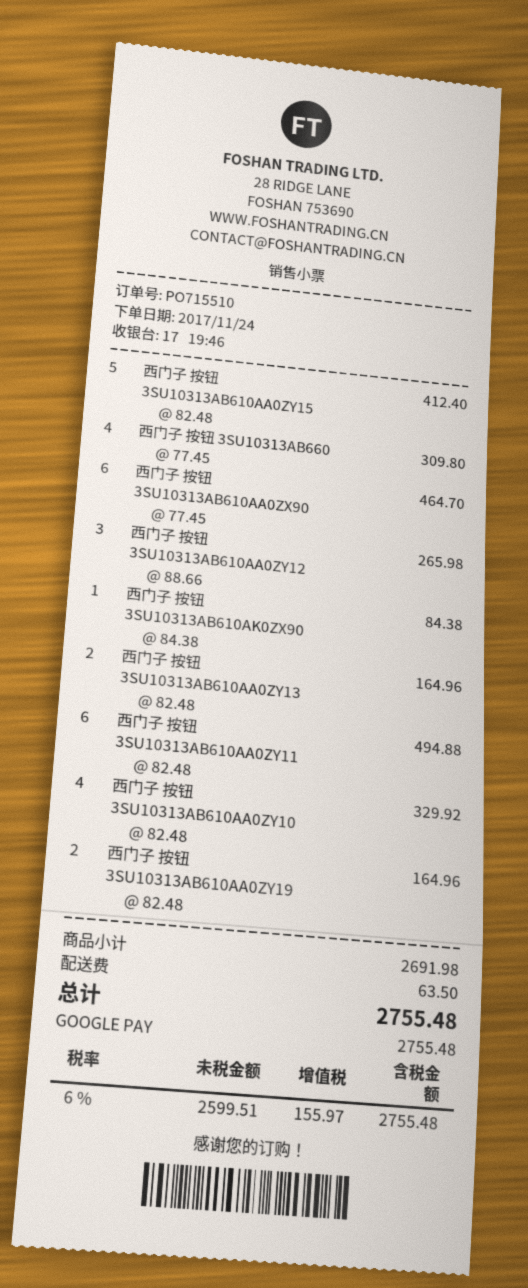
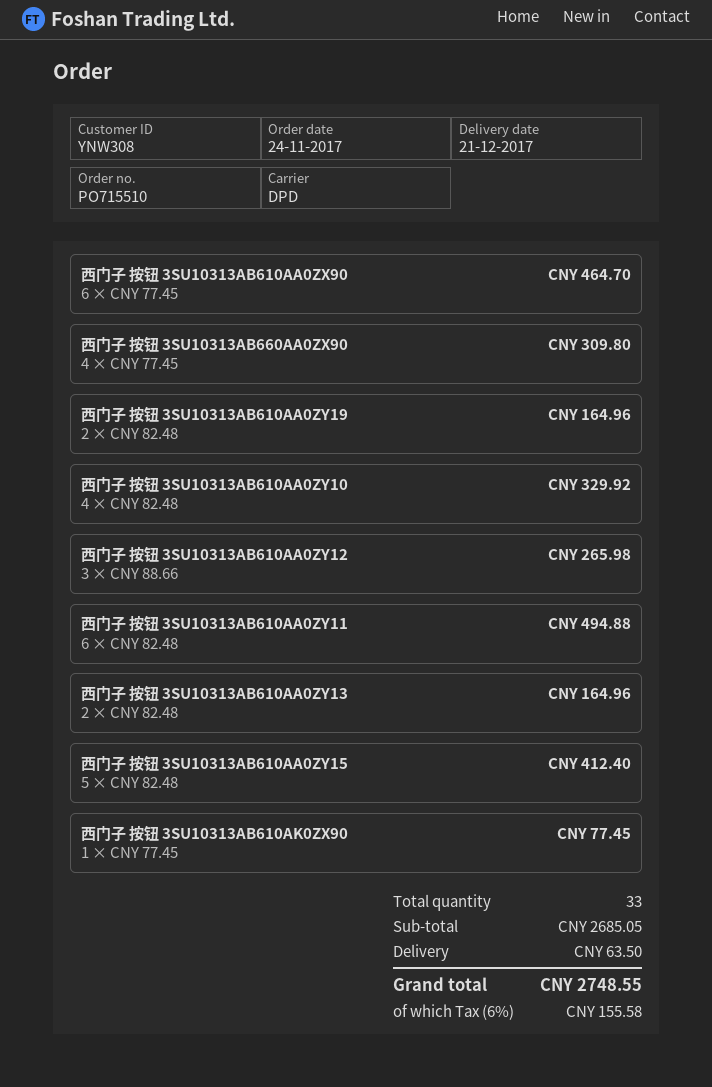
西门子 按钮 3SU10313AB610AK0ZX90: 1 x 84.38 = 84.38 -> 1 x 77.45 = 77.45
subtotal: 2691.98 -> 2685.05
tax: 6% = 155.97 -> 6% = 155.58
total: 2755.48 -> 2748.55

